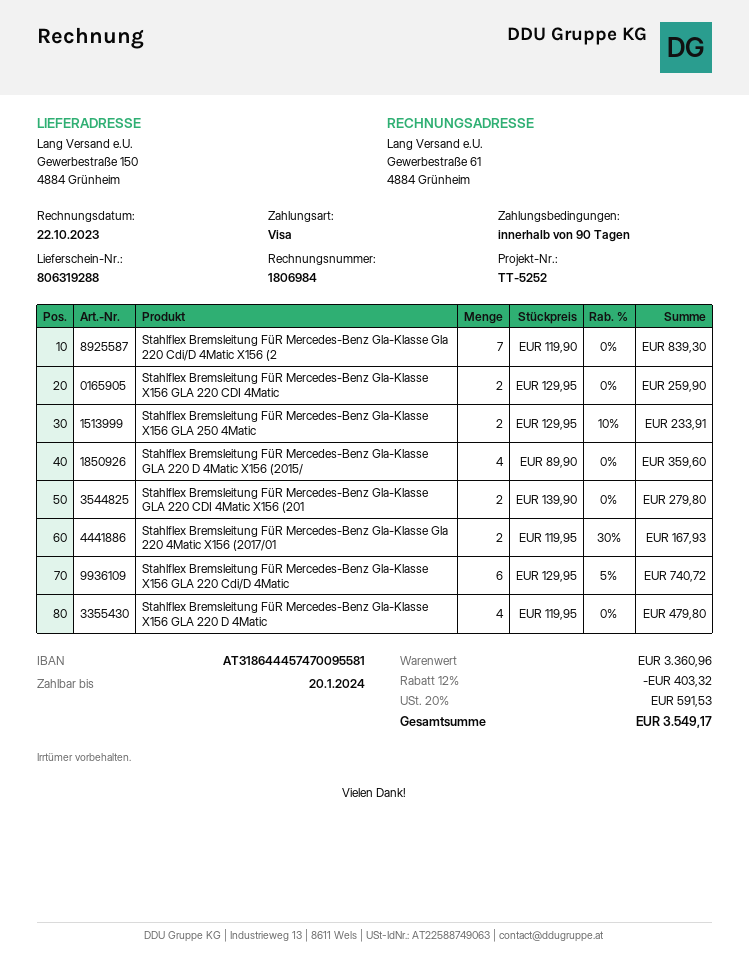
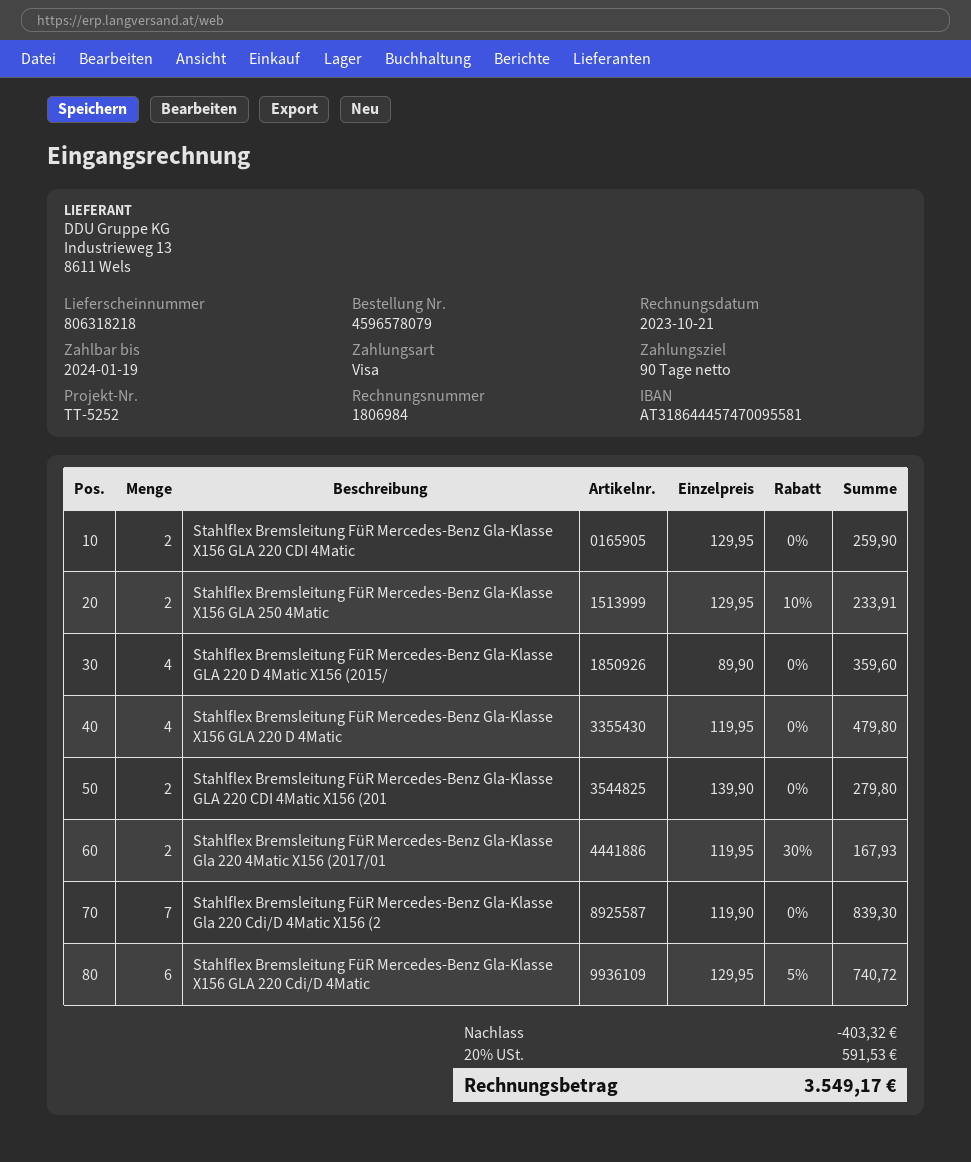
delivery note number: 806319288 -> 806318218
invoice date: 2023-10-22 -> 2023-10-21
due date: 2024-01-20 -> 2024-01-19

